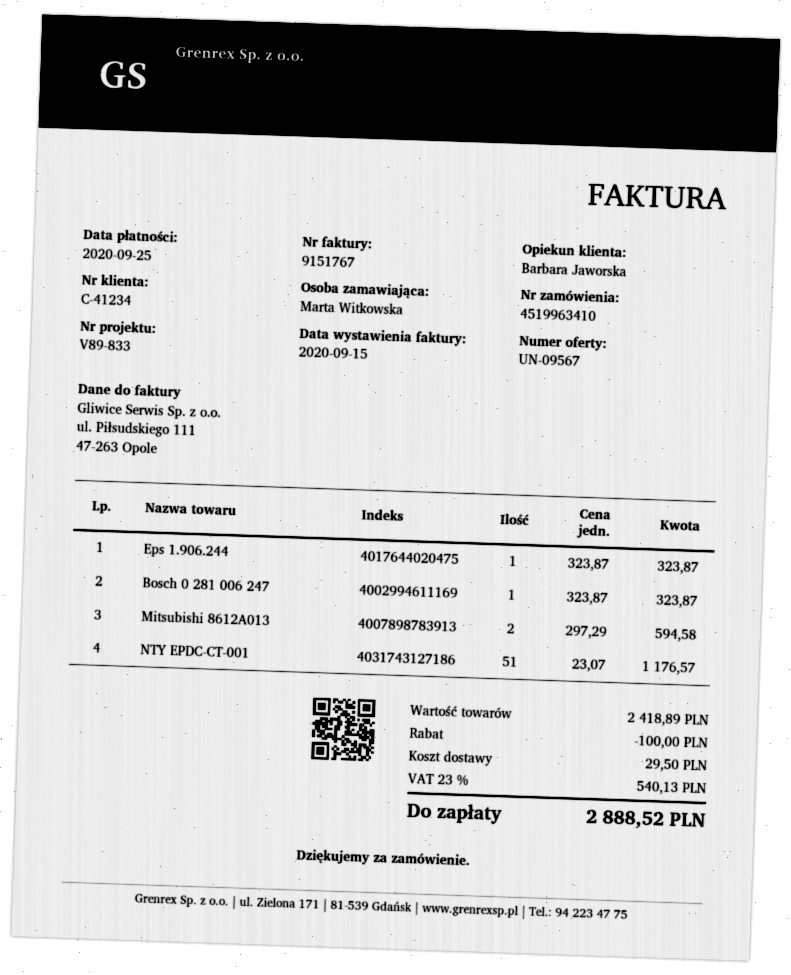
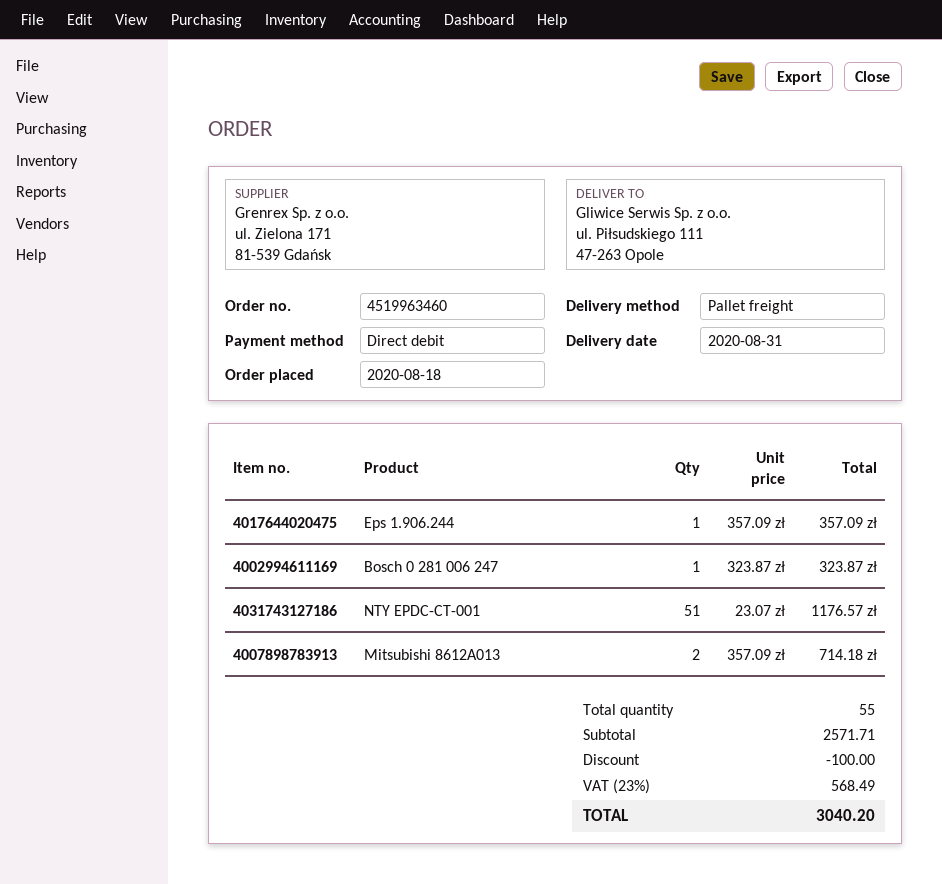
order number: 4519963410 -> 4519963460
Eps 1.906.244: 1 x 323.87 = 323.87 -> 1 x 357.09 = 357.09
Mitsubishi 8612A013: 2 x 297.29 = 594.58 -> 2 x 357.09 = 714.18
subtotal: 2418.89 -> 2571.71
shipping: 29.50 -> none
tax: 23% = 540.13 -> 23% = 568.49
total: 2888.52 -> 3040.20

